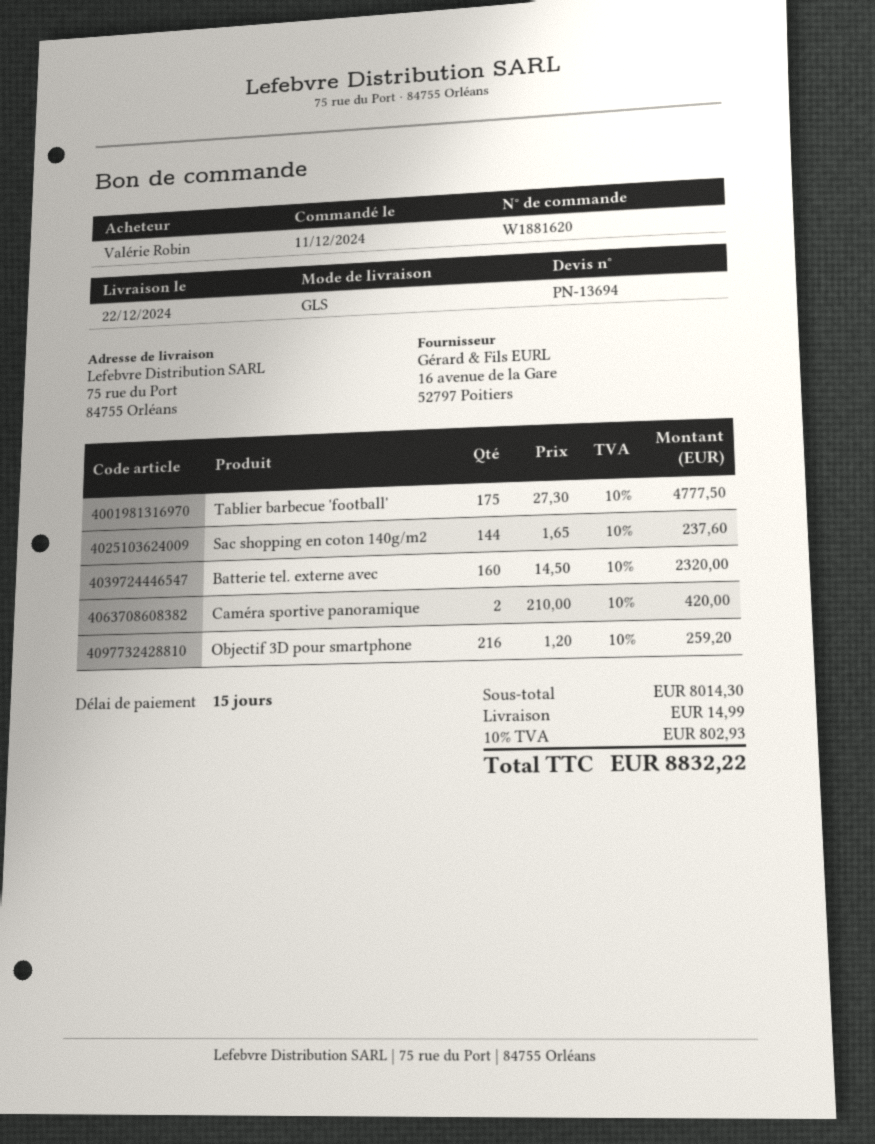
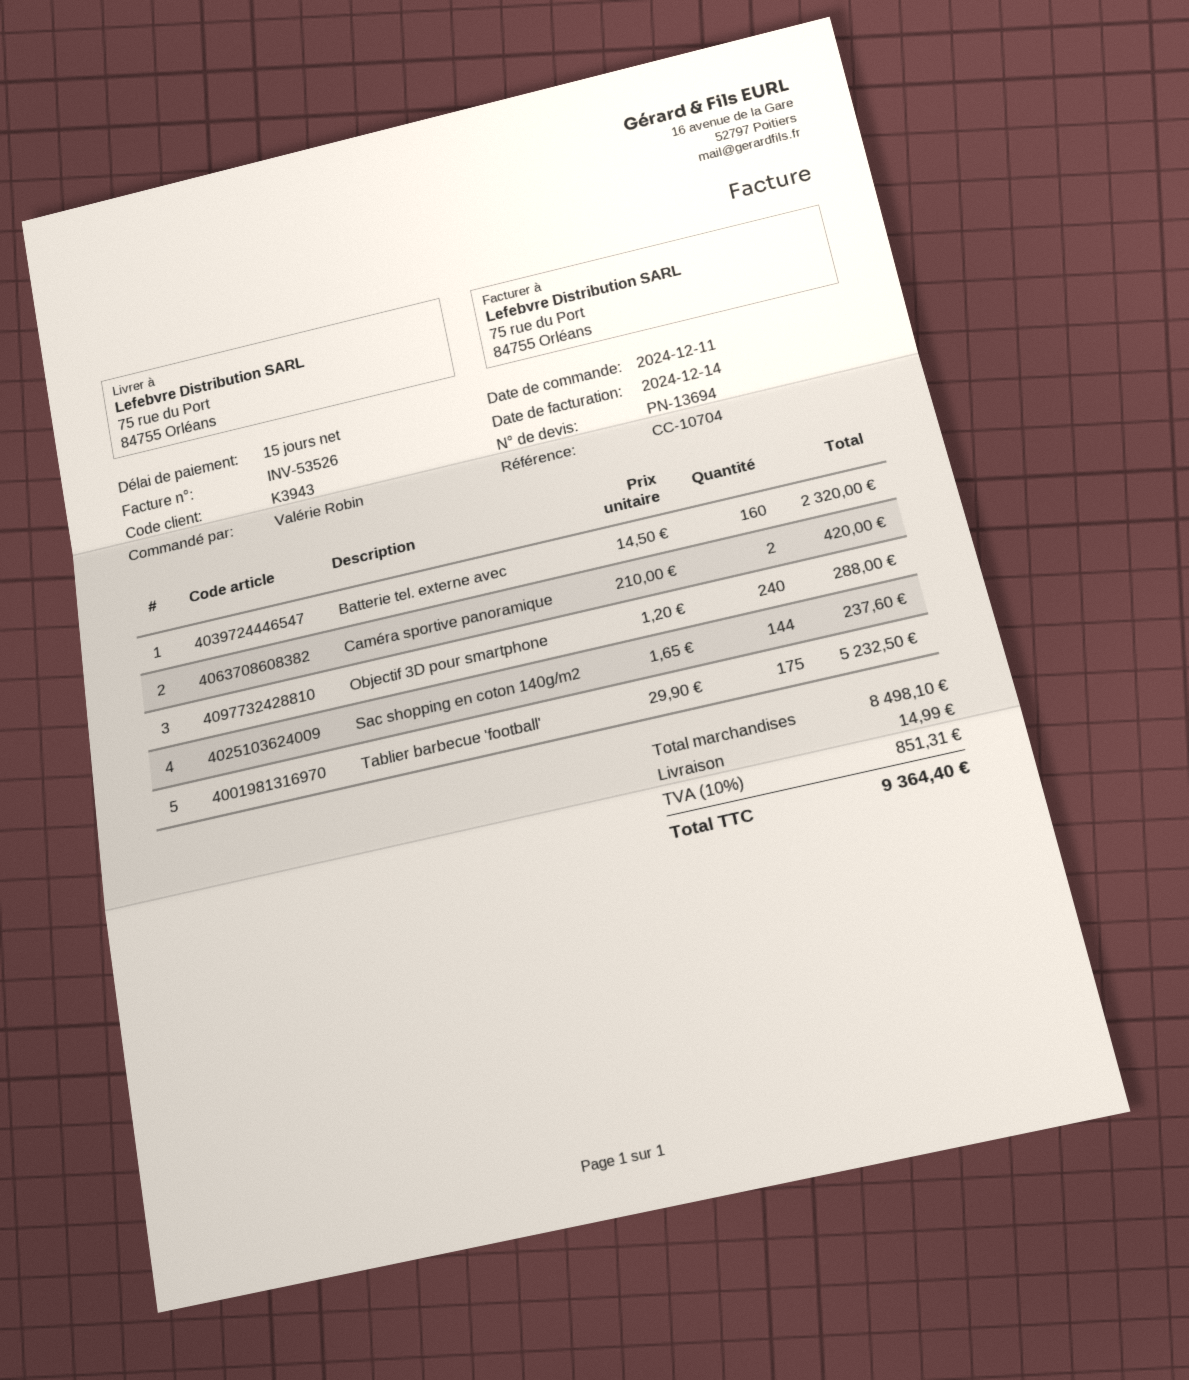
Tablier barbecue 'football': 175 x 27.30 = 4777.50 -> 175 x 29.90 = 5232.50
Objectif 3D pour smartphone: 216 x 1.20 = 259.20 -> 240 x 1.20 = 288.00
subtotal: 8014.30 -> 8498.10
tax: 10% = 802.93 -> 10% = 851.31
total: 8832.22 -> 9364.40

